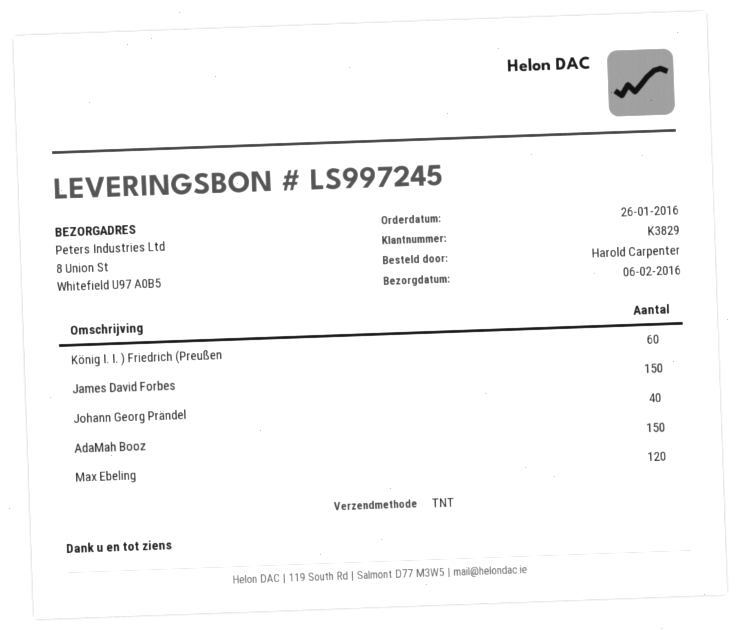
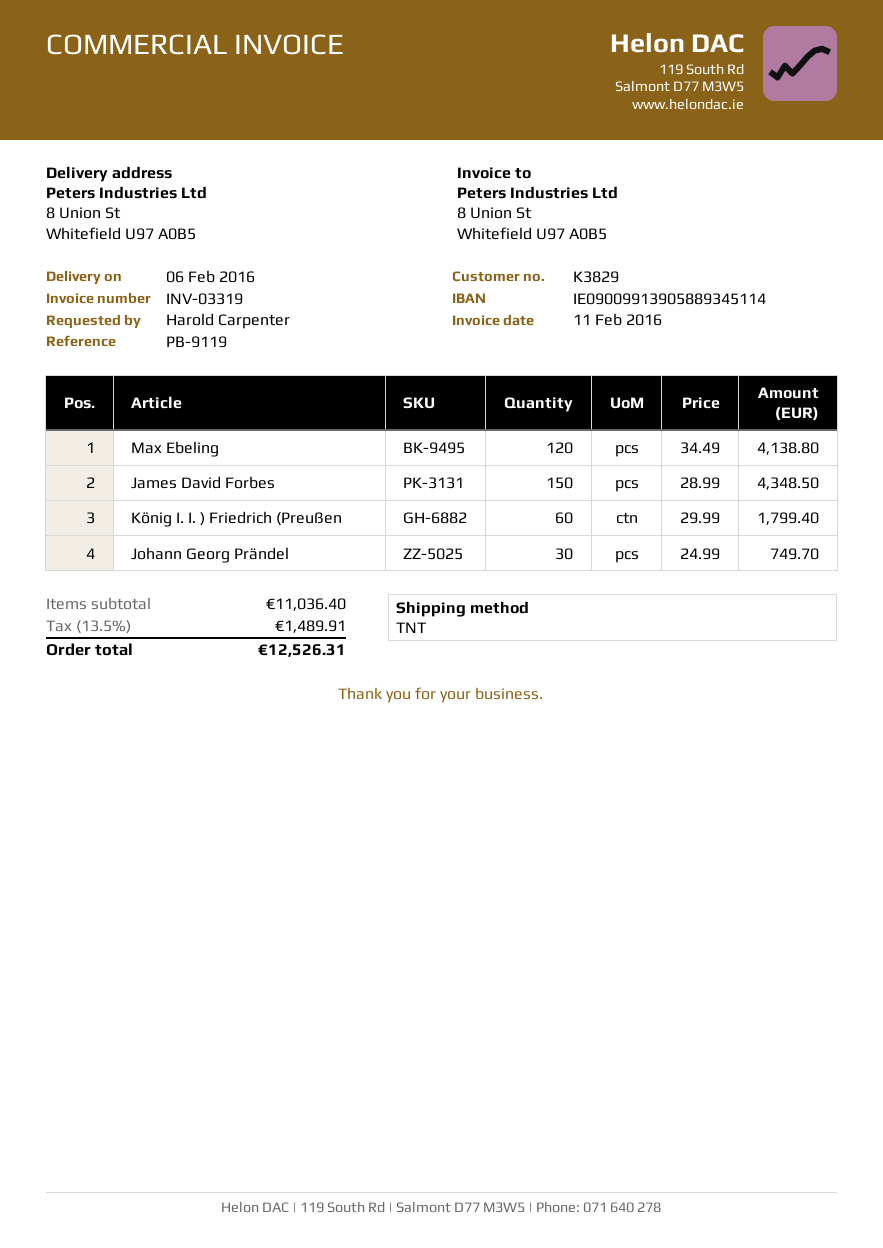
Johann Georg Prändel: 40 -> 30
AdaMah Booz: 150 -> none

